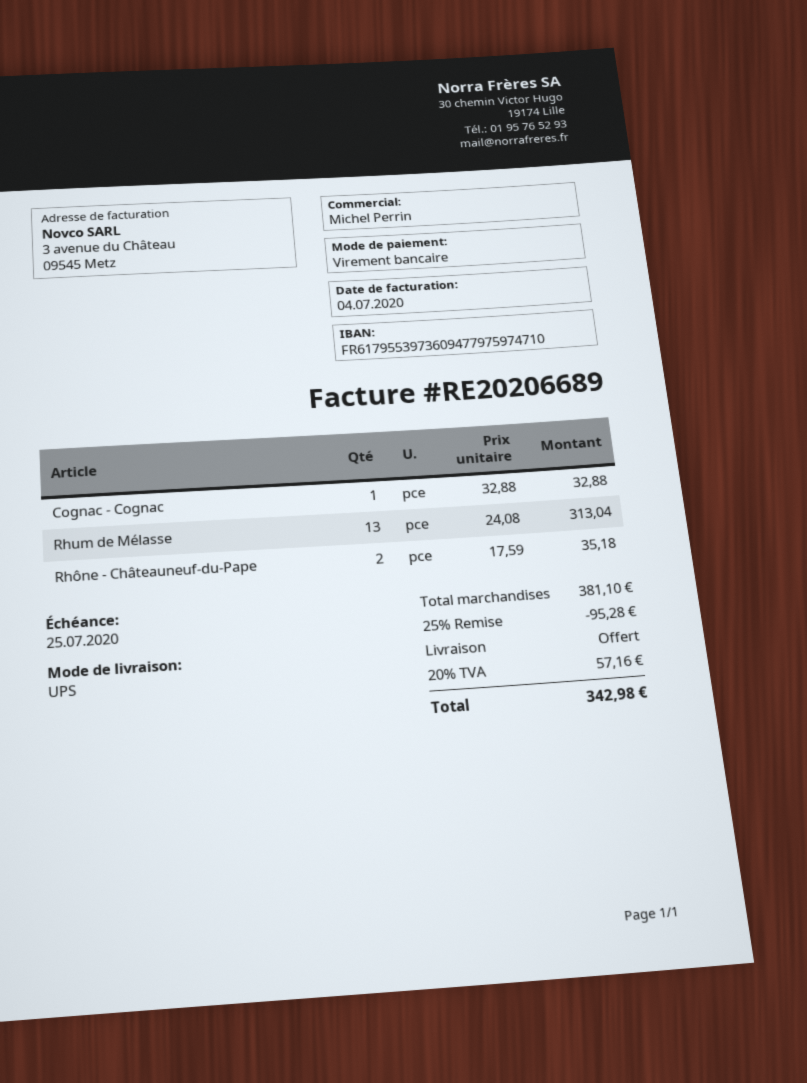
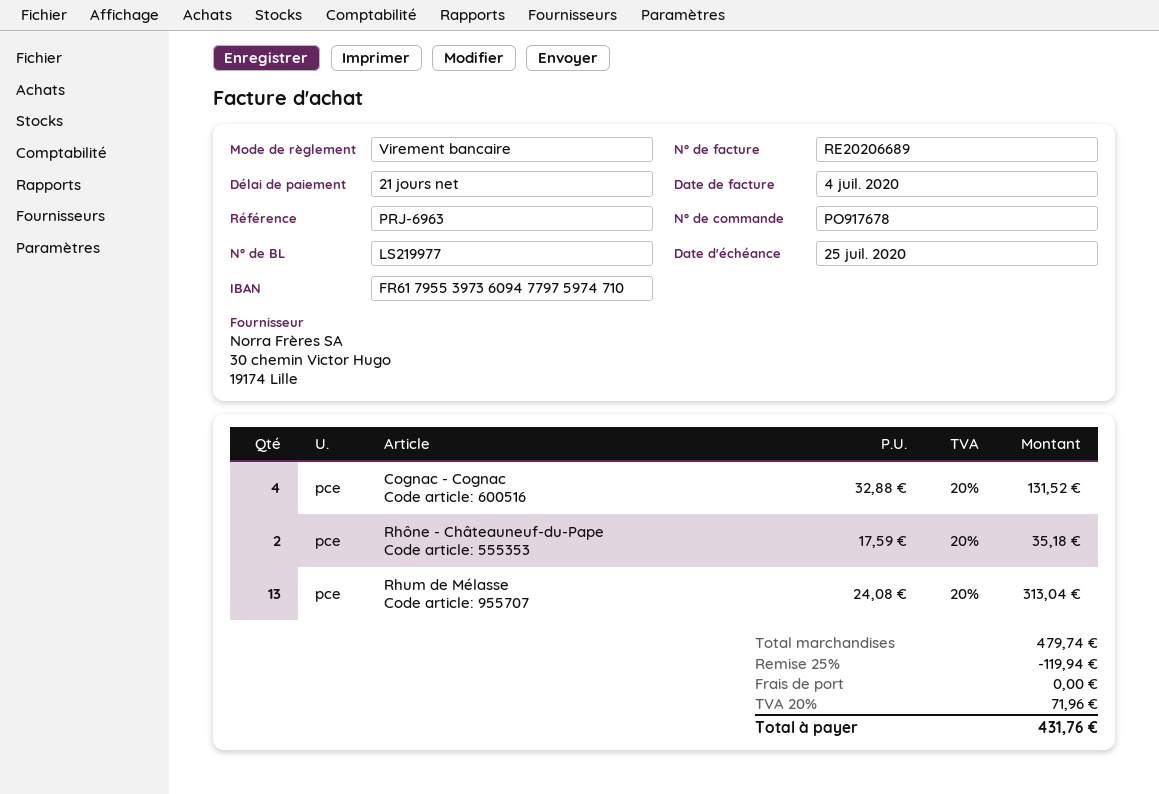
Cognac - Cognac: 1 x 32.88 = 32.88 -> 4 x 32.88 = 131.52
subtotal: 381.10 -> 479.74
discount: 25% = 95.28 -> 25% = 119.94
tax: 20% = 57.16 -> 20% = 71.96
total: 342.98 -> 431.76

